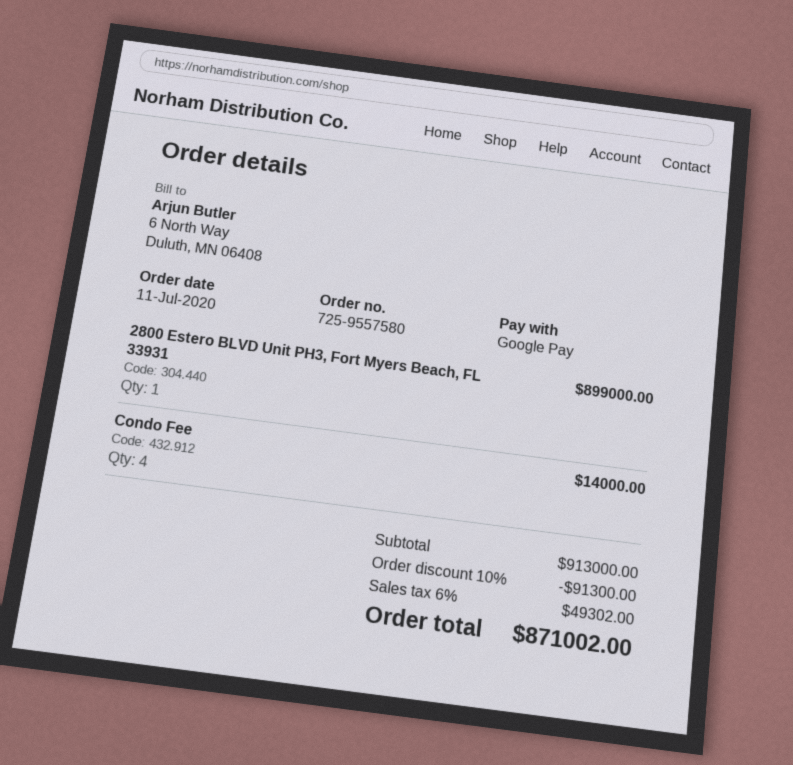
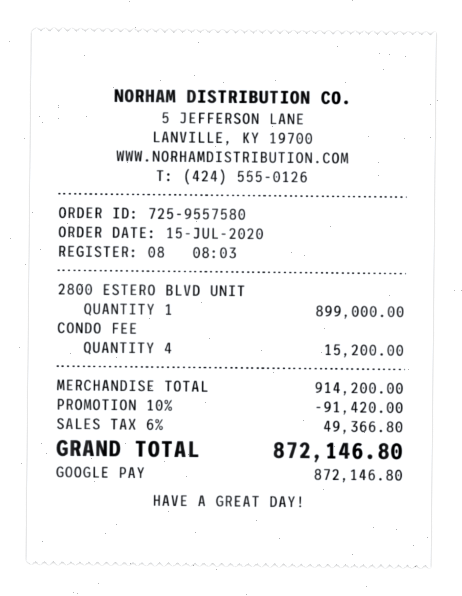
order date: 2020-07-11 -> 2020-07-15
Condo Fee: 4 for 14000.00 -> 4 for 15200.00
subtotal: 913000.00 -> 914200.00
discount: 10% = 91300.00 -> 10% = 91420.00
tax: 6% = 49302.00 -> 6% = 49366.80
total: 871002.00 -> 872146.80

